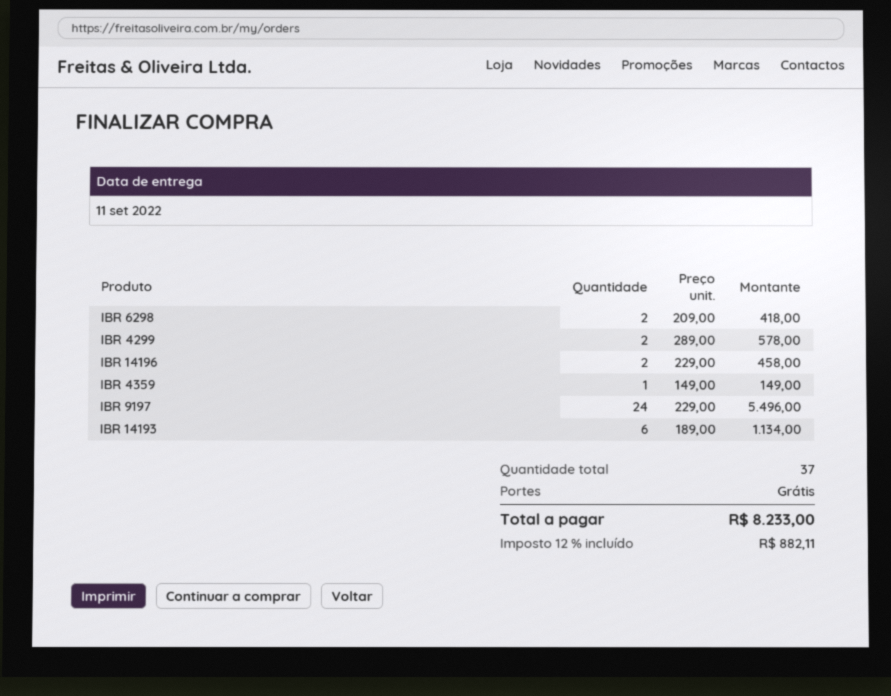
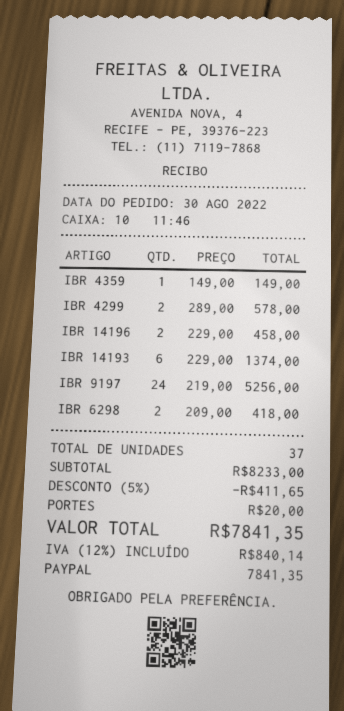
IBR 9197: 24 x 229.00 = 5496.00 -> 24 x 219.00 = 5256.00
IBR 14193: 6 x 189.00 = 1134.00 -> 6 x 229.00 = 1374.00
discount: none -> 5% = 411.65
shipping: 0.00 -> 20.00
tax: 12% = 882.11 -> 12% = 840.14
total: 8233.00 -> 7841.35

